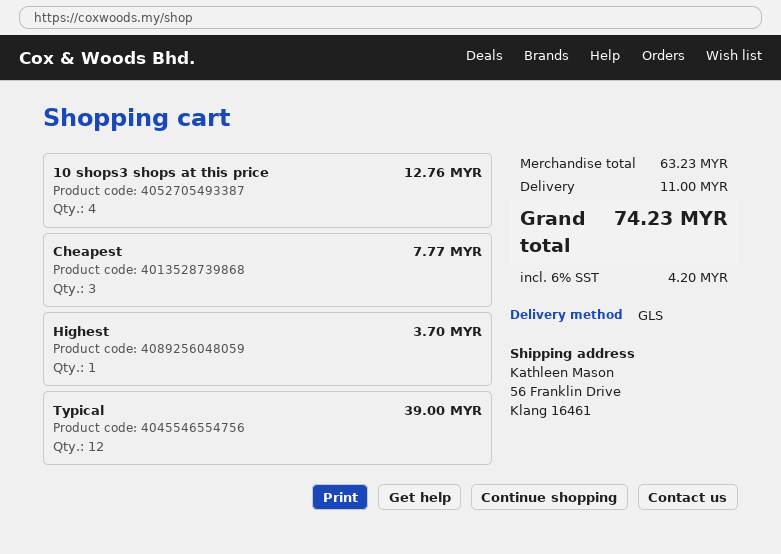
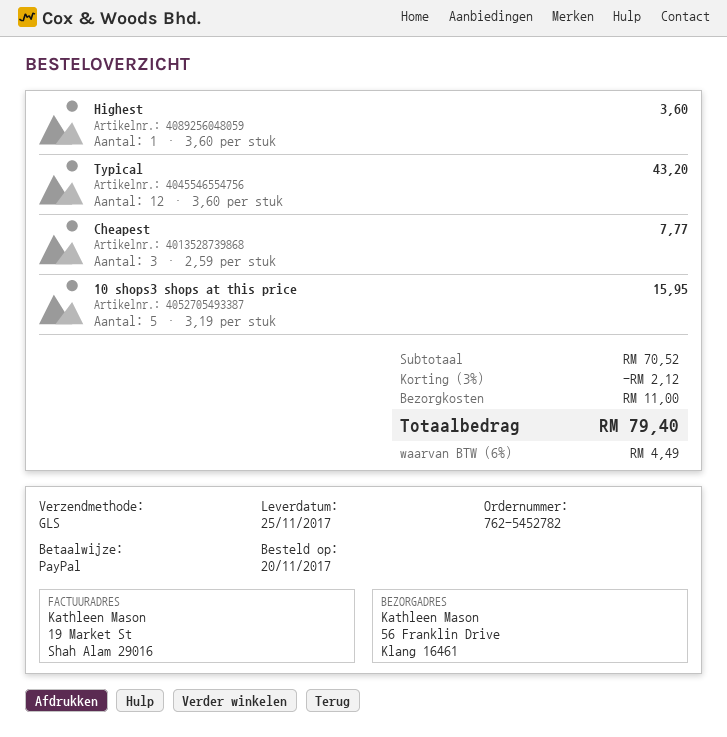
10 shops3 shops at this price: 4 for 12.76 -> 5 for 15.95
Highest: 1 for 3.70 -> 1 for 3.60
Typical: 12 for 39.00 -> 12 for 43.20
subtotal: 63.23 -> 70.52
discount: none -> 3% = 2.12
tax: 6% = 4.20 -> 6% = 4.49
total: 74.23 -> 79.40

